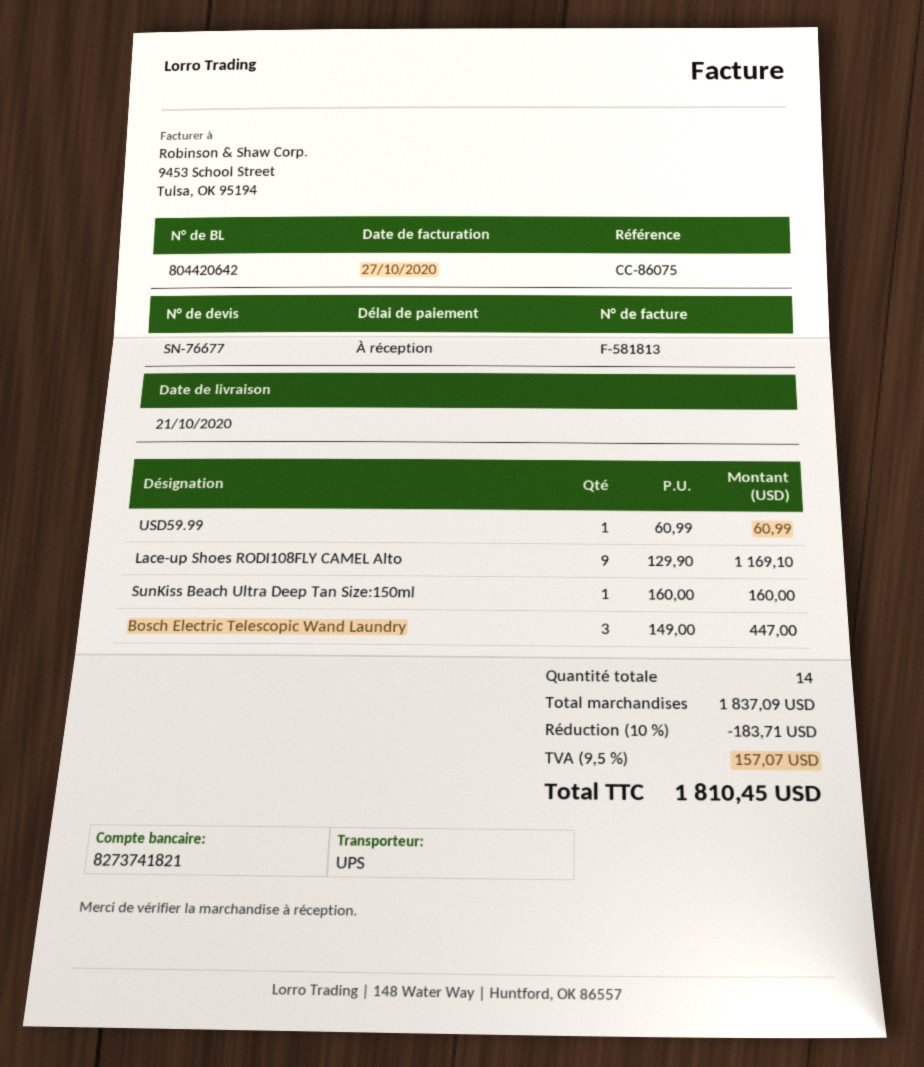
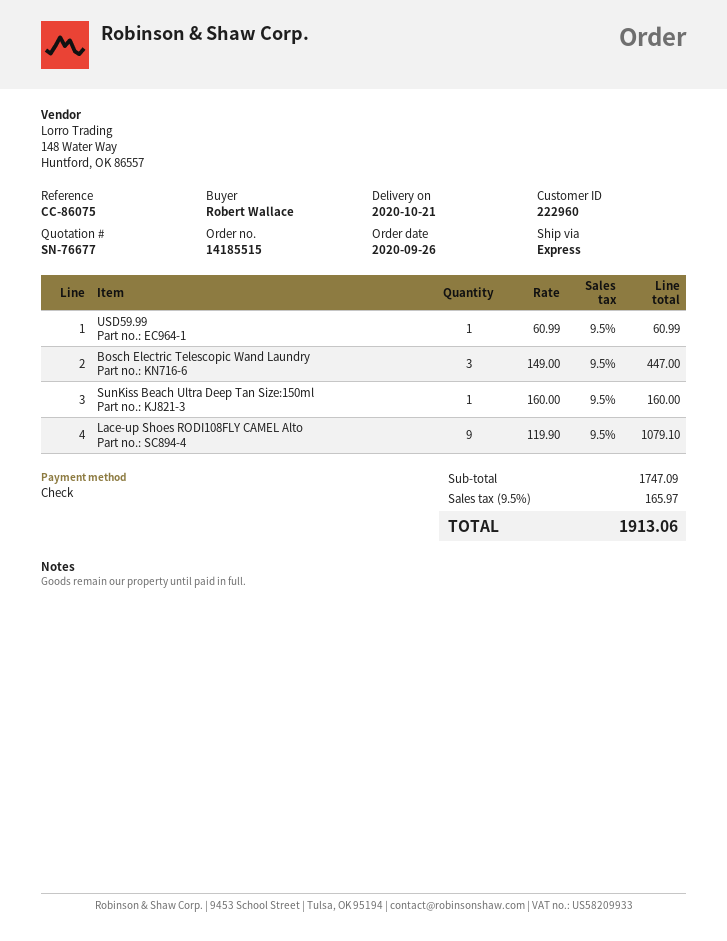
shipping method: UPS -> express
Lace-up Shoes RODI108FLY CAMEL Alto: 9 x 129.90 = 1169.10 -> 9 x 119.90 = 1079.10
subtotal: 1837.09 -> 1747.09
discount: 10% = 183.71 -> none
tax: 9.5% = 157.07 -> 9.5% = 165.97
total: 1810.45 -> 1913.06

